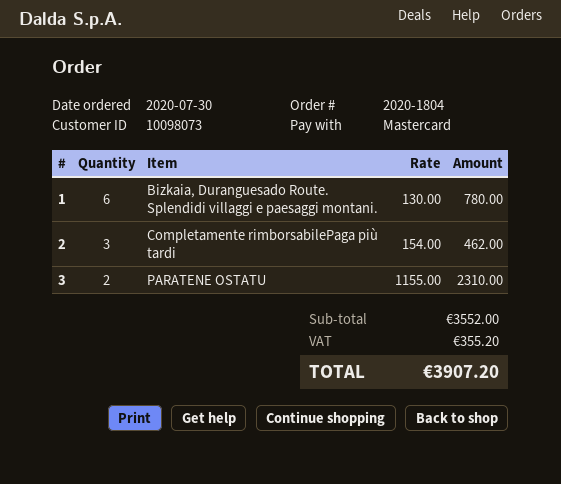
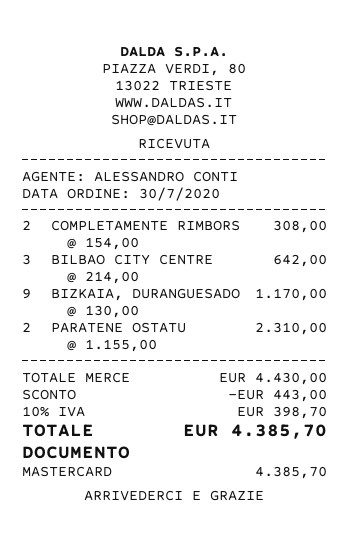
Bizkaia, Duranguesado Route. Splendidi villaggi e paesaggi montani.: 6 x 130.00 = 780.00 -> 9 x 130.00 = 1170.00
Completamente rimborsabilePaga più tardi: 3 x 154.00 = 462.00 -> 2 x 154.00 = 308.00
BILBAO CITY CENTRE: none -> 3 x 214.00 = 642.00
subtotal: 3552.00 -> 4430.00
discount: none -> 443.00
tax: 355.20 -> 398.70
total: 3907.20 -> 4385.70

